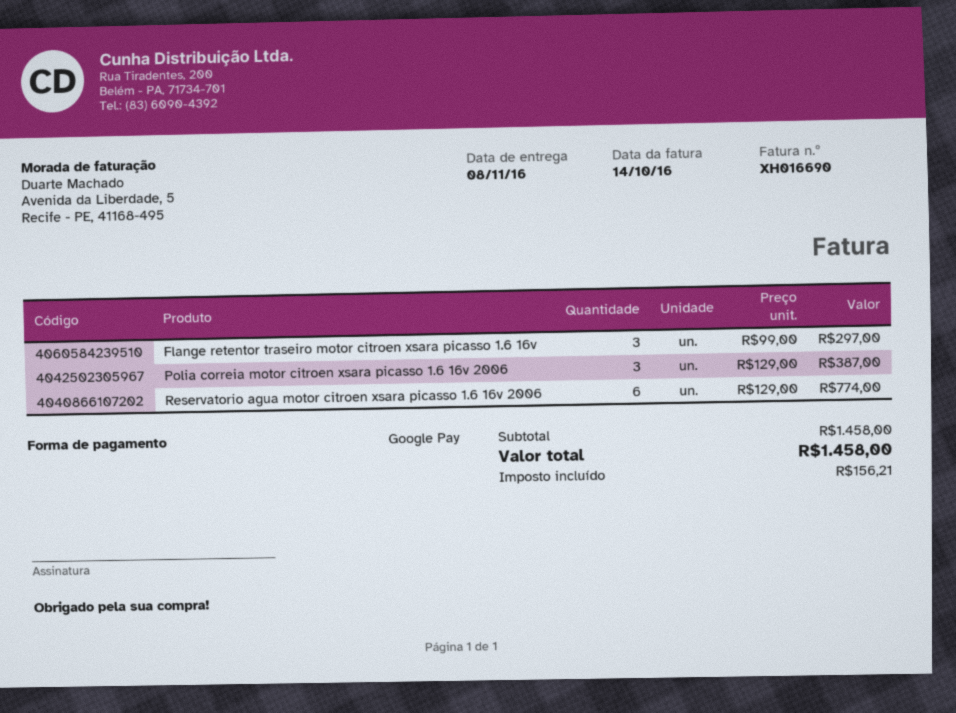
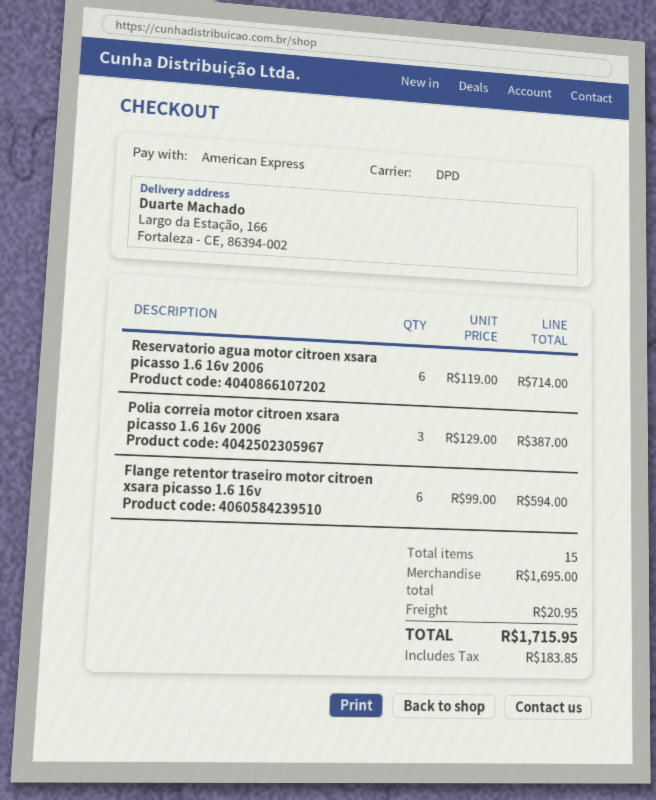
payment method: Google Pay -> American Express
Flange retentor traseiro motor citroen xsara picasso 1.6 16v: 3 x 99.00 = 297.00 -> 6 x 99.00 = 594.00
Reservatorio agua motor citroen xsara picasso 1.6 16v 2006: 6 x 129.00 = 774.00 -> 6 x 119.00 = 714.00
subtotal: 1458.00 -> 1695.00
shipping: none -> 20.95
tax: 156.21 -> 183.85
total: 1458.00 -> 1715.95

